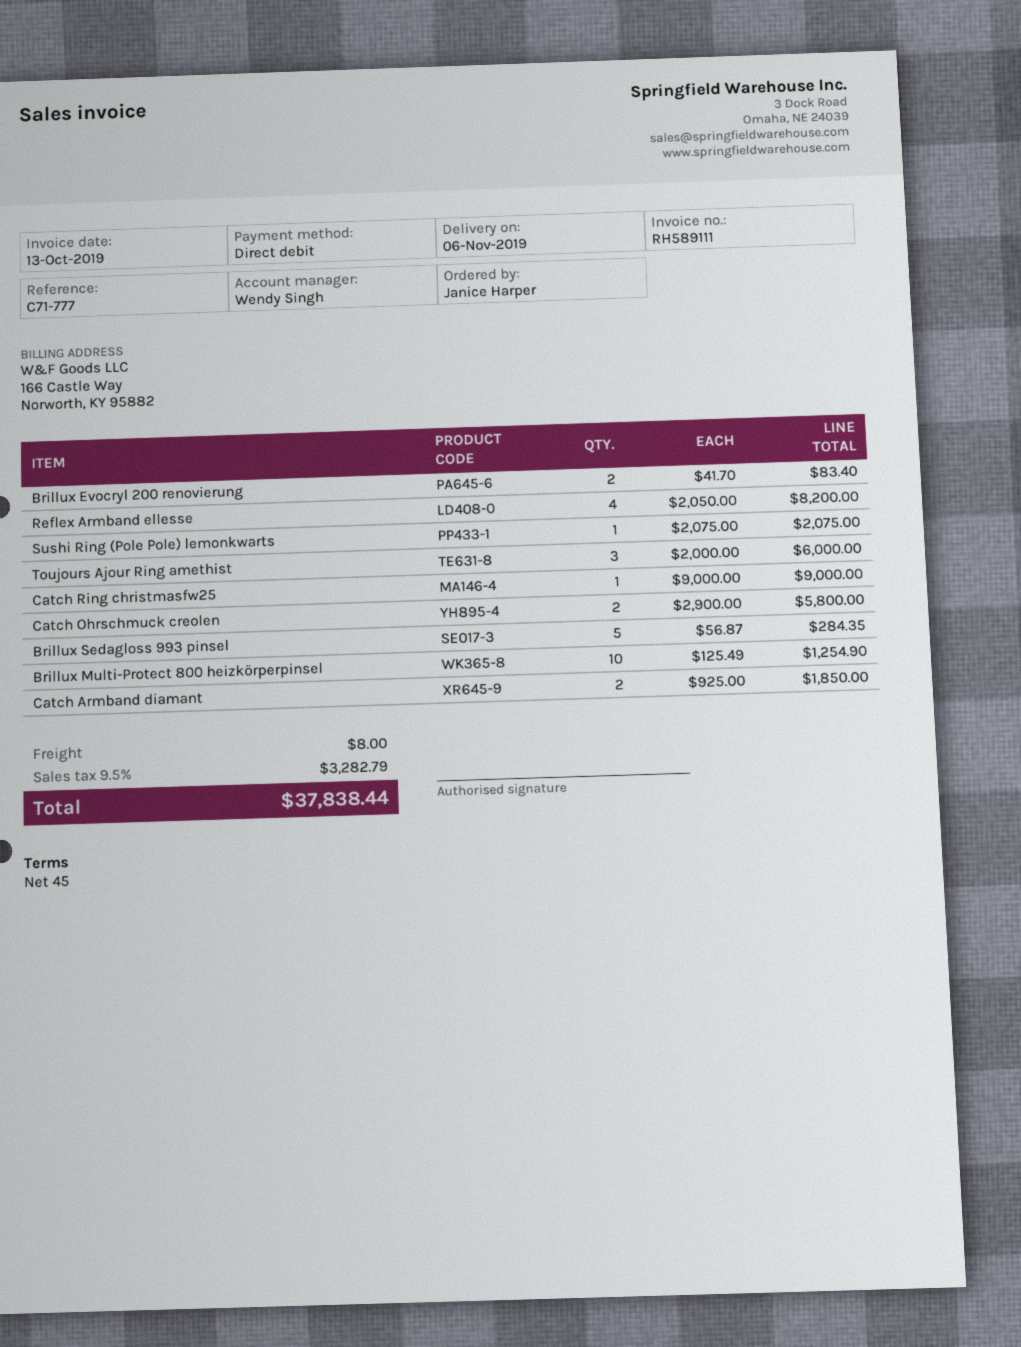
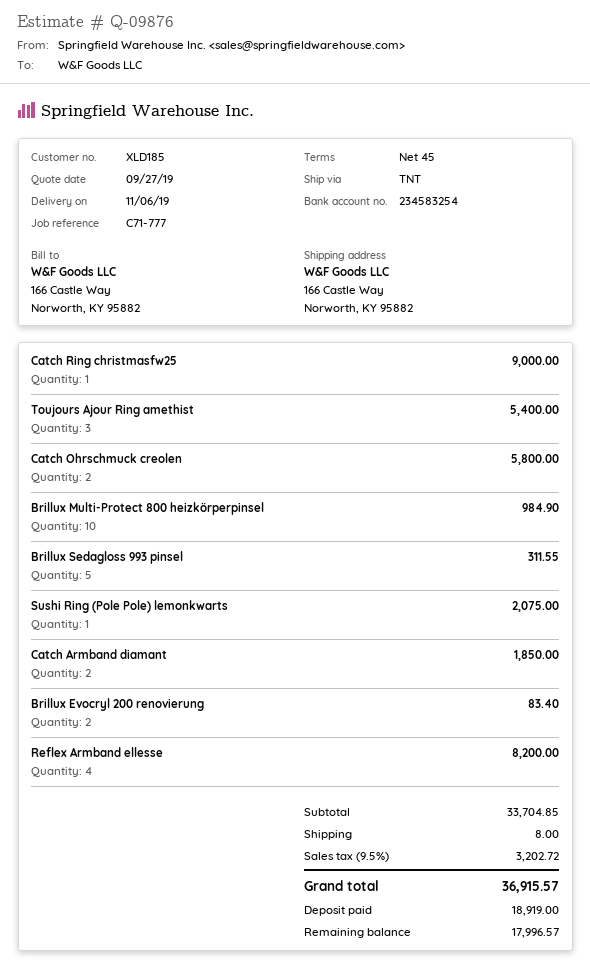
Toujours Ajour Ring amethist: 3 for 6000.00 -> 3 for 5400.00
Brillux Sedagloss 993 pinsel: 5 for 284.35 -> 5 for 311.55
Brillux Multi-Protect 800 heizkörperpinsel: 10 for 1254.90 -> 10 for 984.90
tax: 9.5% = 3282.79 -> 9.5% = 3202.72
total: 37838.44 -> 36915.57

